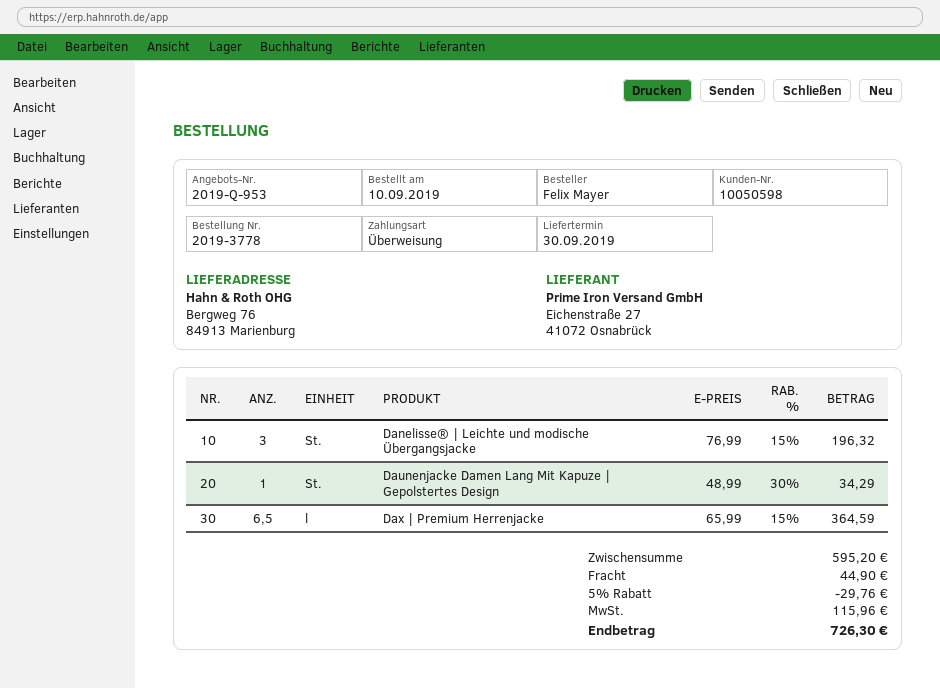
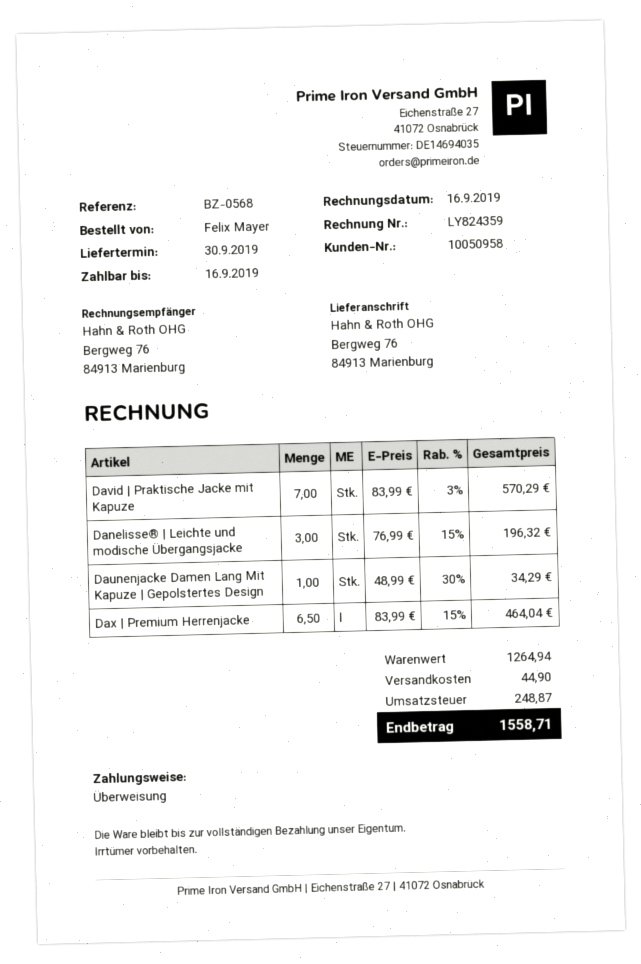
customer number: 10050598 -> 10050958
Dax | Premium Herrenjacke: 6.5 x 65.99 - 15% = 364.59 -> 6.5 x 83.99 - 15% = 464.04
David | Praktische Jacke mit Kapuze: none -> 7 x 83.99 - 3% = 570.29
subtotal: 595.20 -> 1264.94
discount: 5% = 29.76 -> none
tax: 115.96 -> 248.87
total: 726.30 -> 1558.71

